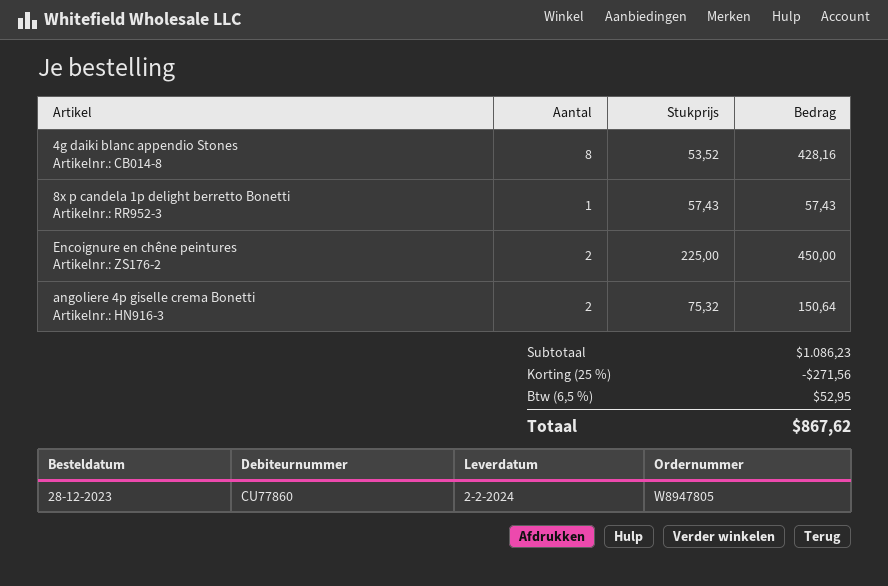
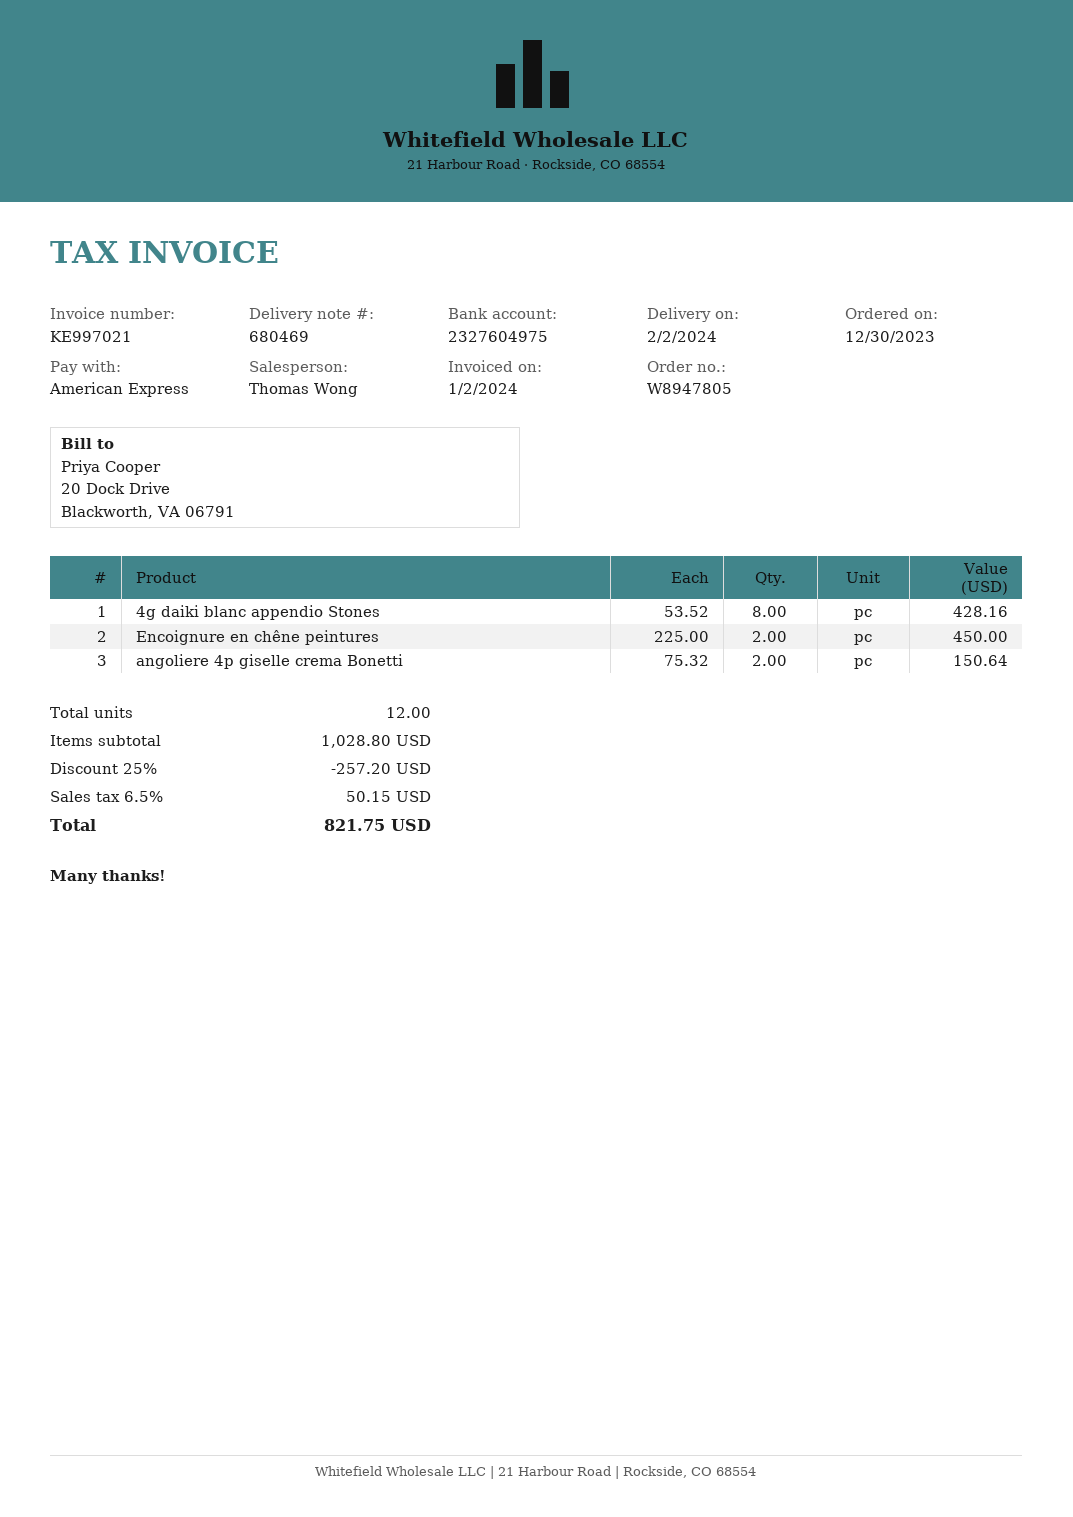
order date: 2023-12-28 -> 2023-12-30
8x p candela 1p delight berretto Bonetti: 1 x 57.43 = 57.43 -> none
subtotal: 1086.23 -> 1028.80
discount: 25% = 271.56 -> 25% = 257.20
tax: 6.5% = 52.95 -> 6.5% = 50.15
total: 867.62 -> 821.75

